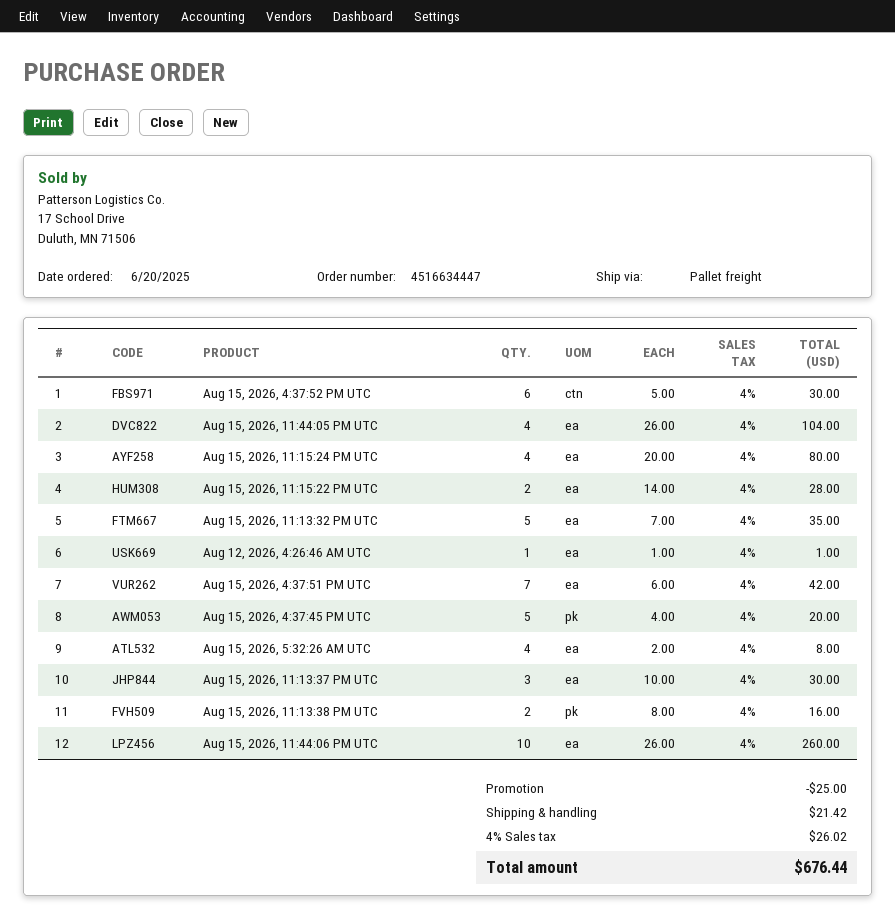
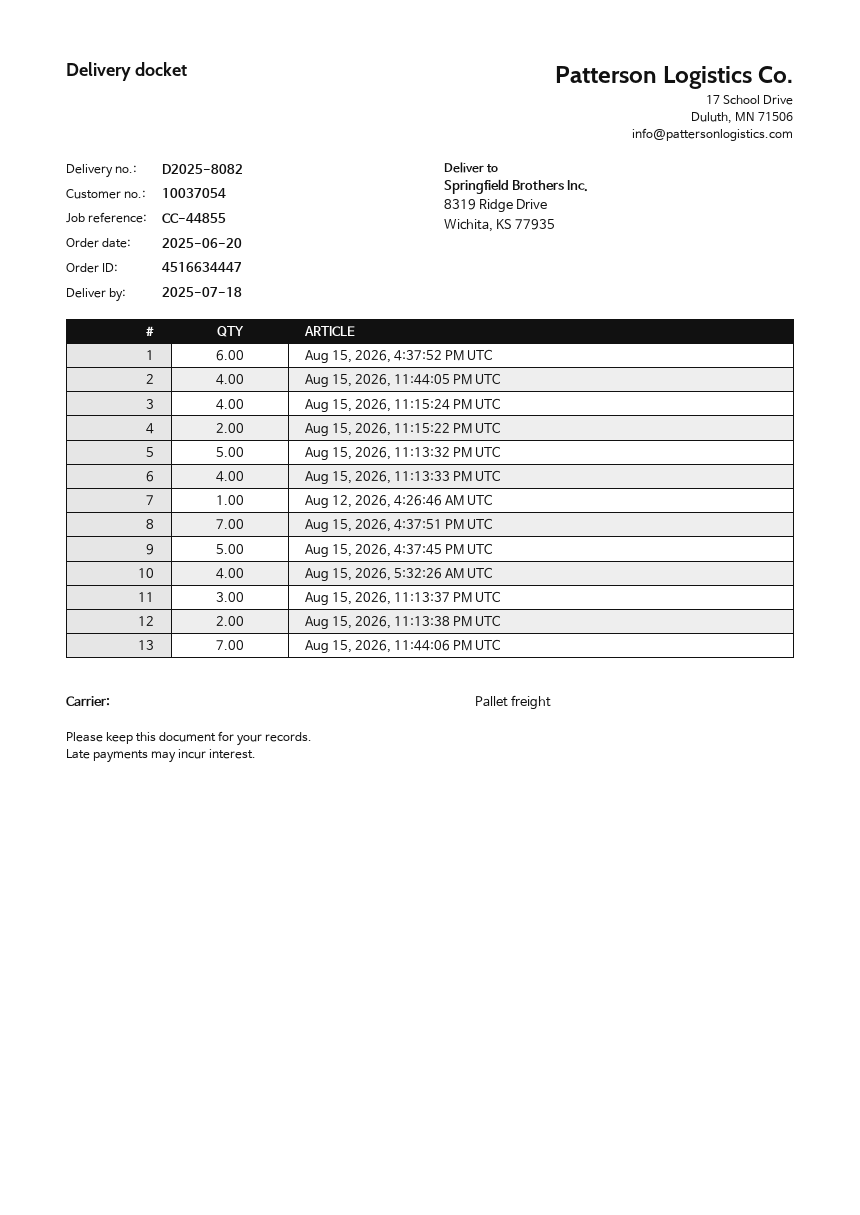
Aug 15, 2026, 11:44:06 PM UTC: 10 -> 7
Aug 15, 2026, 11:13:33 PM UTC: none -> 4

